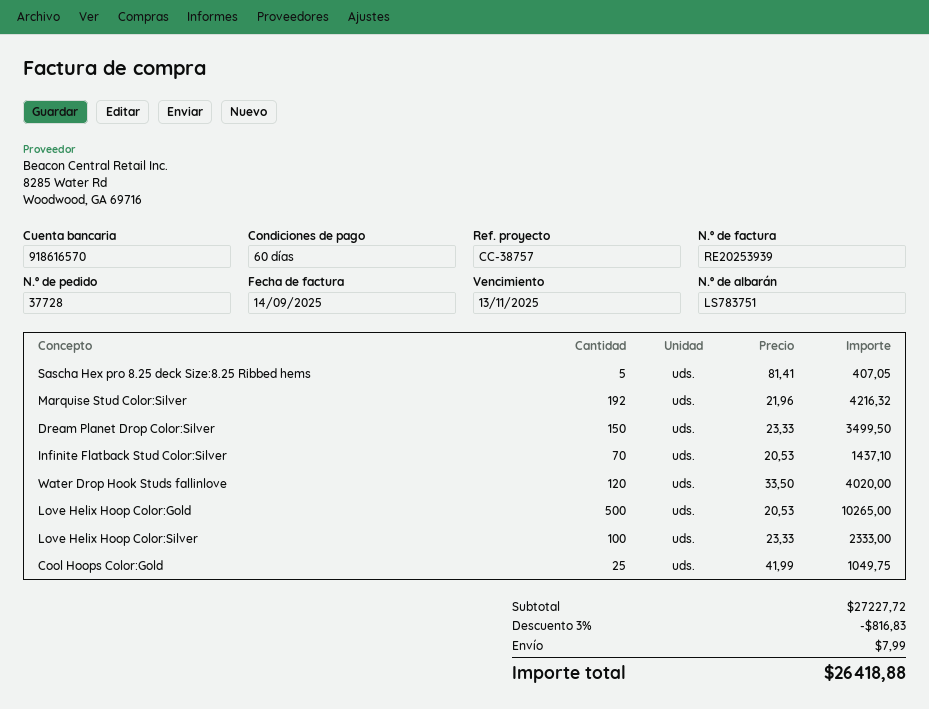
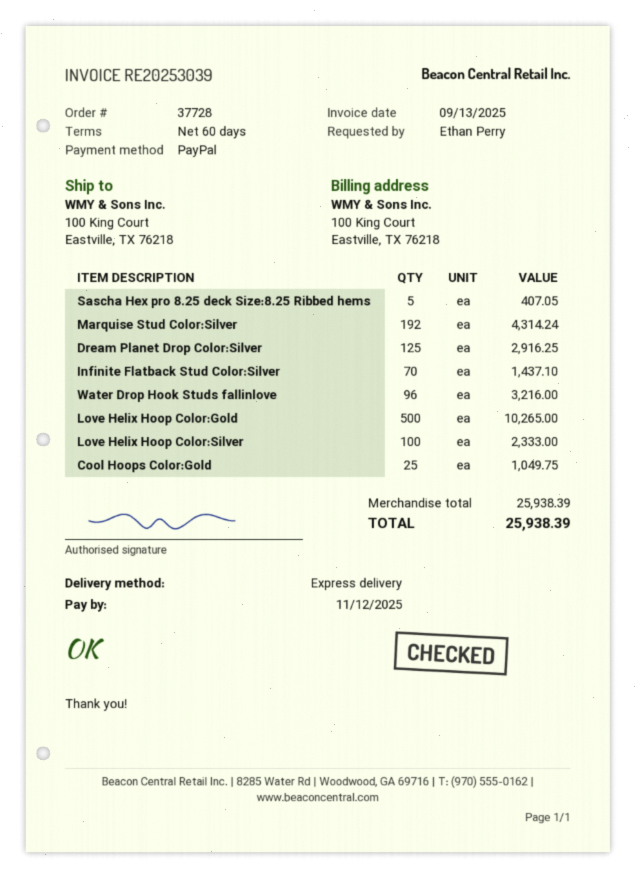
invoice number: RE20253939 -> RE20253039
invoice date: 2025-09-14 -> 2025-09-13
due date: 2025-11-13 -> 2025-11-12
Marquise Stud Color:Silver: 192 for 4216.32 -> 192 for 4314.24
Dream Planet Drop Color:Silver: 150 for 3499.50 -> 125 for 2916.25
Water Drop Hook Studs fallinlove: 120 for 4020.00 -> 96 for 3216.00
subtotal: 27227.72 -> 25938.39
discount: 3% = 816.83 -> none
shipping: 7.99 -> none
total: 26418.88 -> 25938.39

